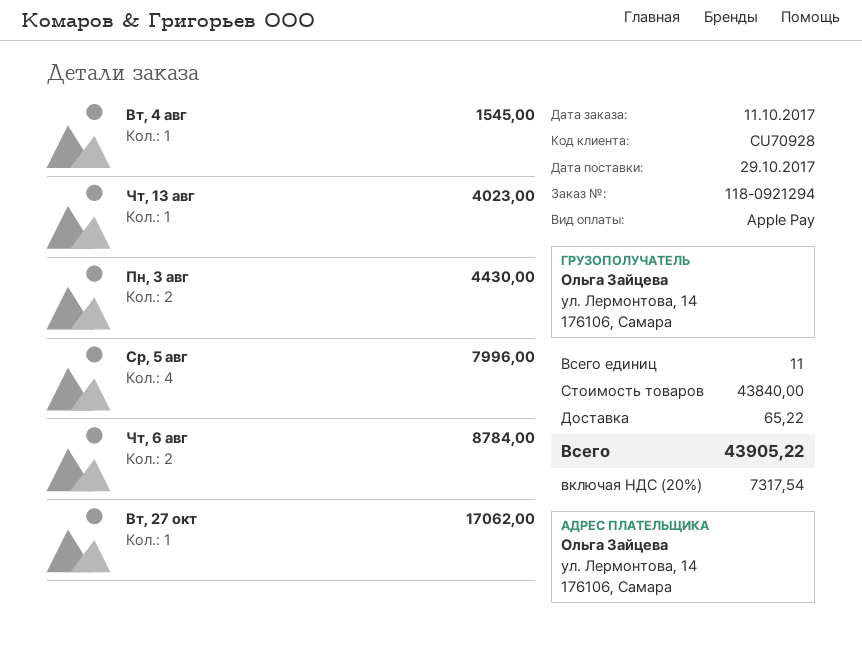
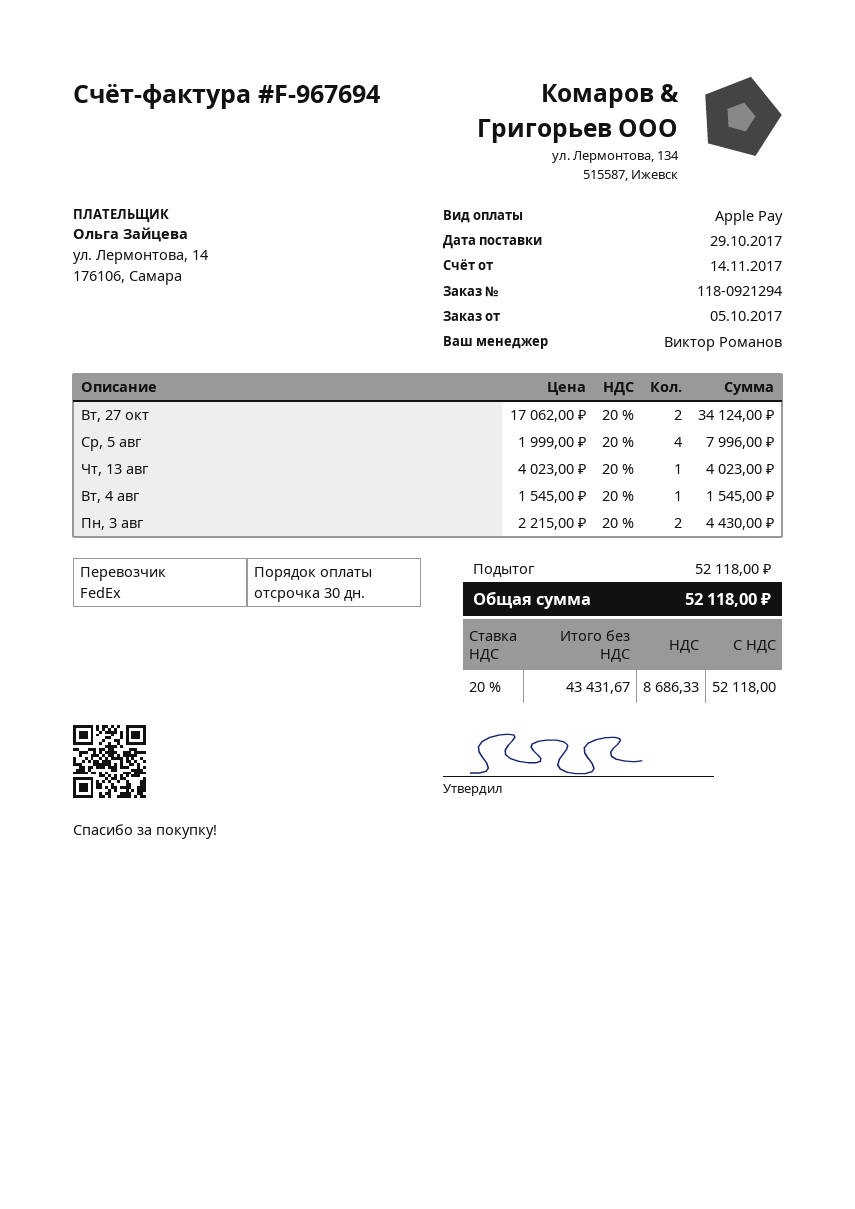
order date: 2017-10-11 -> 2017-10-05
Чт, 6 авг: 2 for 8784.00 -> none
Вт, 27 окт: 1 for 17062.00 -> 2 for 34124.00
subtotal: 43840.00 -> 52118.00
shipping: 65.22 -> none
tax: 20% = 7317.54 -> 20% = 8686.33
total: 43905.22 -> 52118.00

